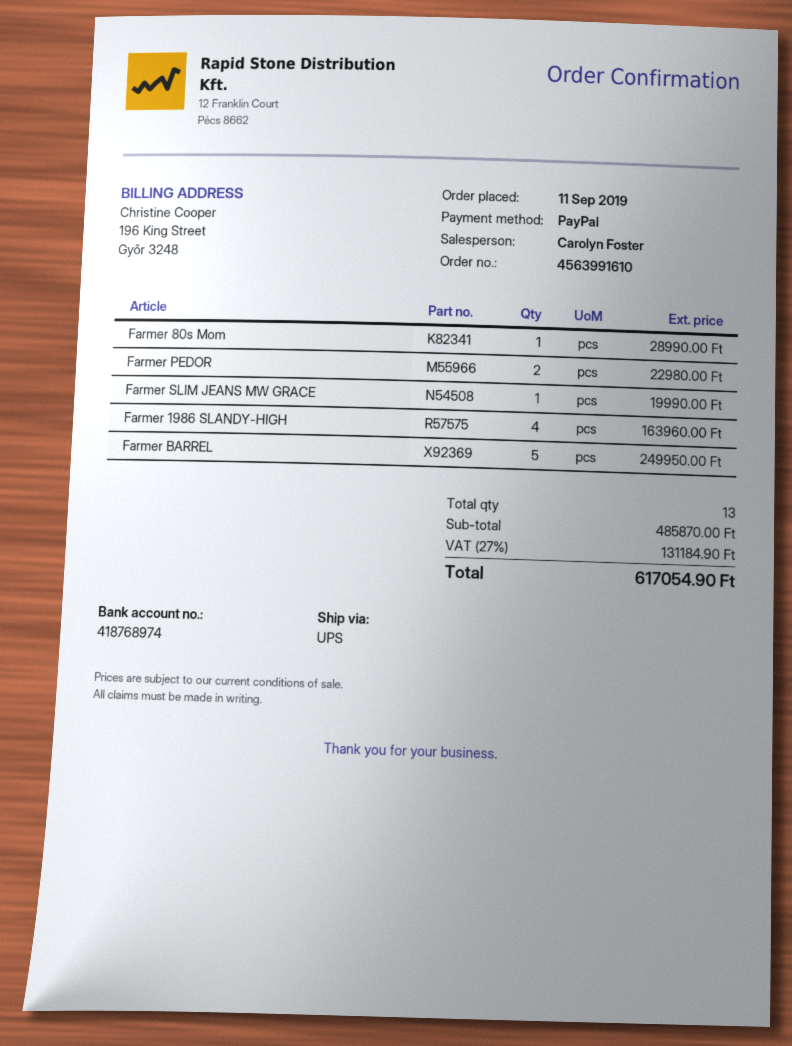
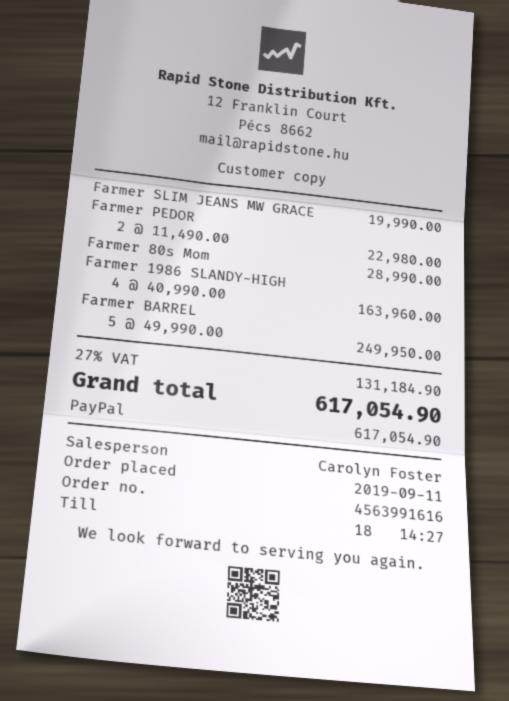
order number: 4563991610 -> 4563991616

